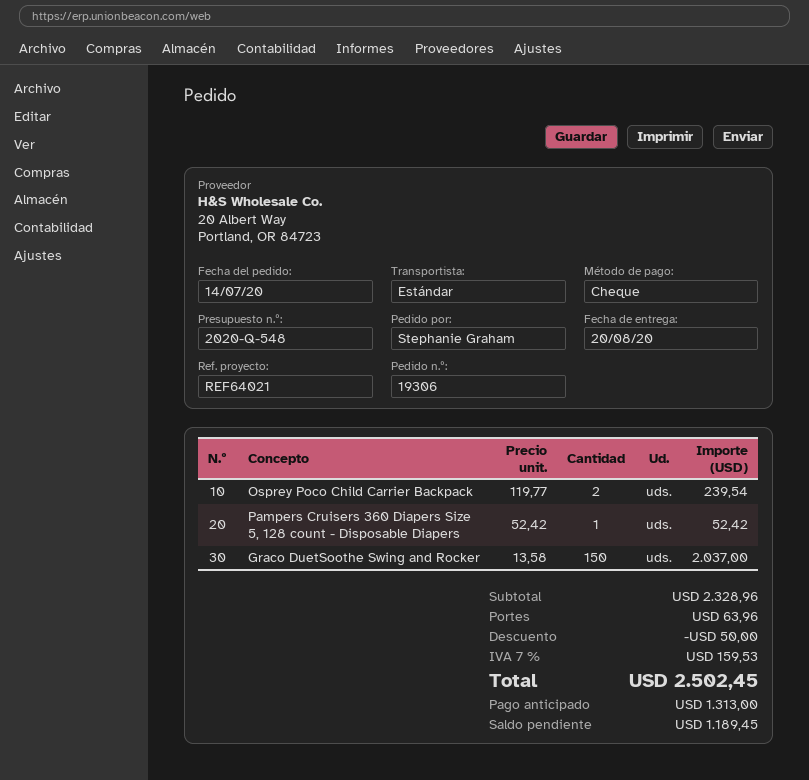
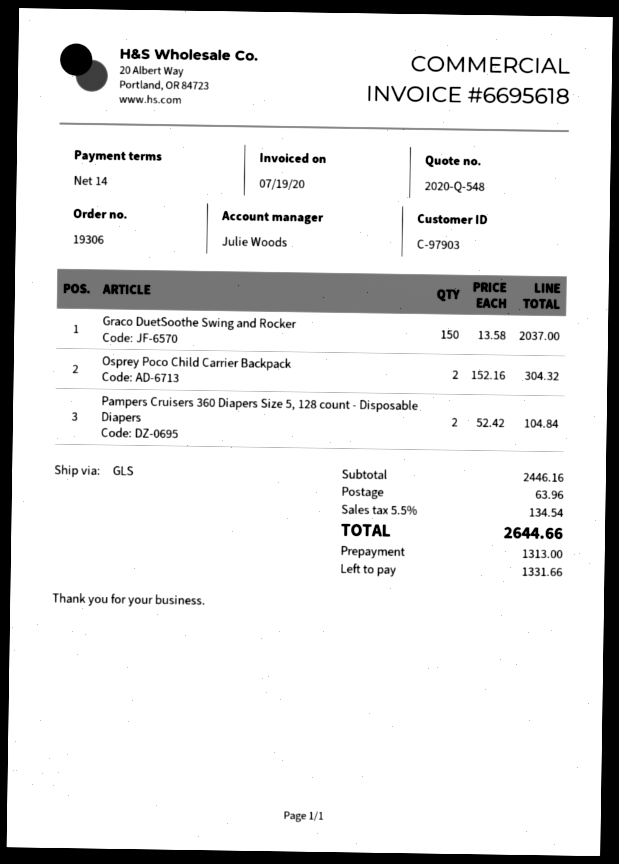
shipping method: standard -> GLS
Osprey Poco Child Carrier Backpack: 2 x 119.77 = 239.54 -> 2 x 152.16 = 304.32
Pampers Cruisers 360 Diapers Size 5, 128 count - Disposable Diapers: 1 x 52.42 = 52.42 -> 2 x 52.42 = 104.84
subtotal: 2328.96 -> 2446.16
discount: 50.00 -> none
tax: 7% = 159.53 -> 5.5% = 134.54
total: 2502.45 -> 2644.66
balance: 1189.45 -> 1331.66

